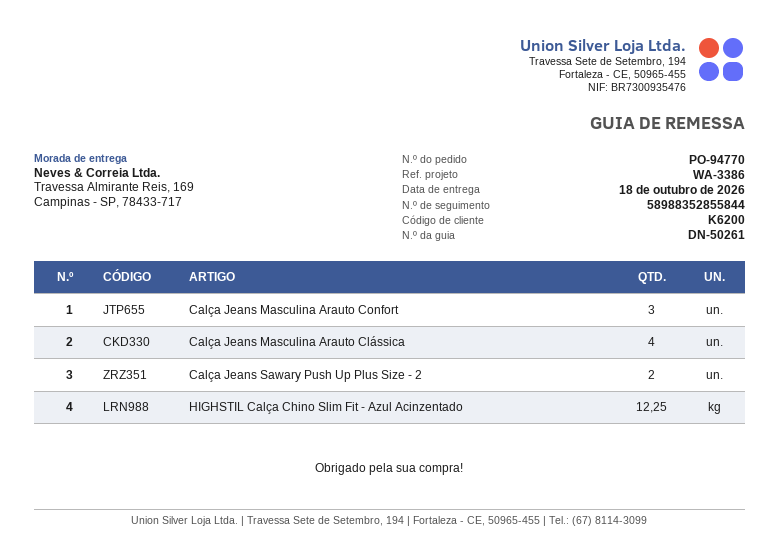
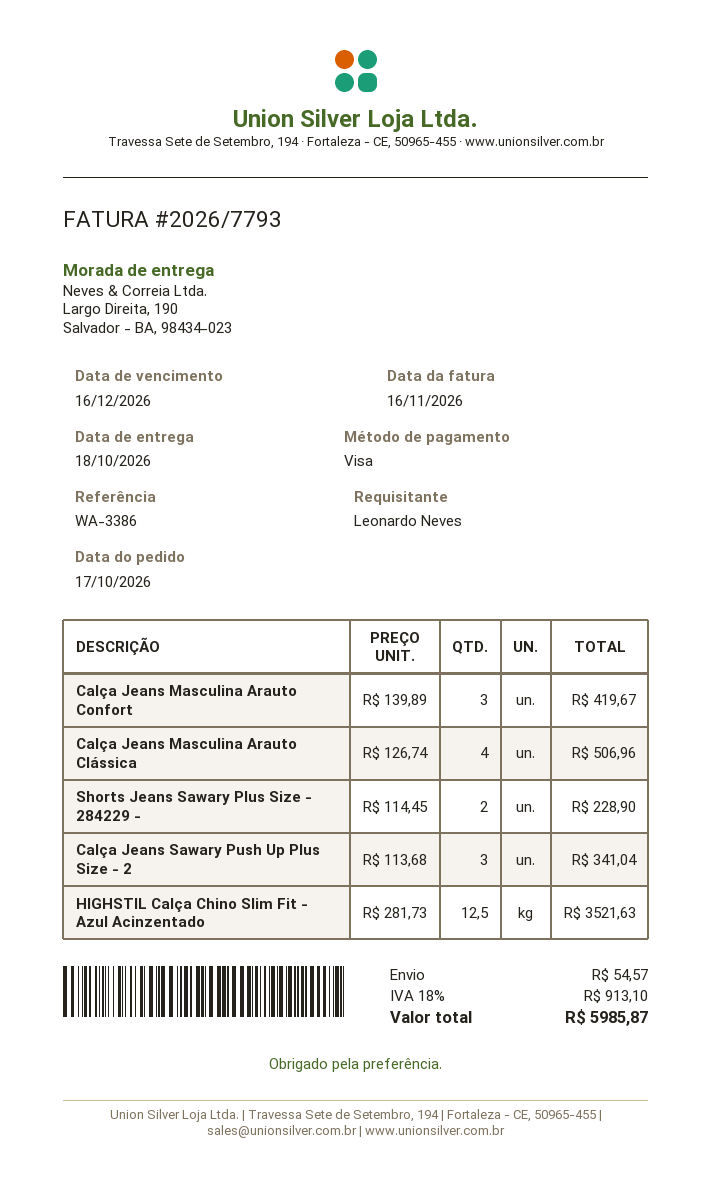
ship to: Travessa Almirante Reis, 169, Campinas - SP, 78433-717 -> Largo Direita, 190, Salvador - BA, 98434-023
Calça Jeans Sawary Push Up Plus Size - 2: 2 -> 3
HIGHSTIL Calça Chino Slim Fit - Azul Acinzentado: 12.25 -> 12.5
Shorts Jeans Sawary Plus Size - 284229 -: none -> 2

